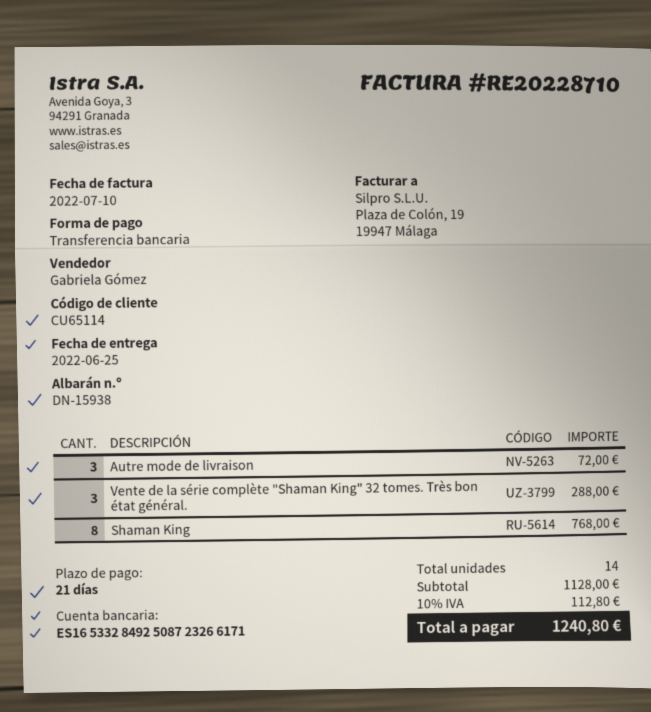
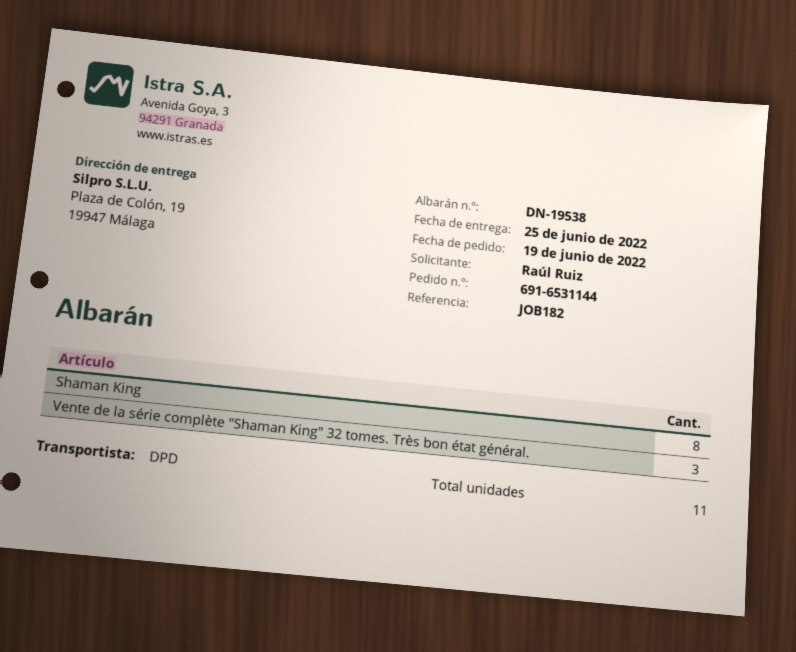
delivery note number: DN-15938 -> DN-19538
Autre mode de livraison: 3 -> none
total quantity: 14 -> 11

